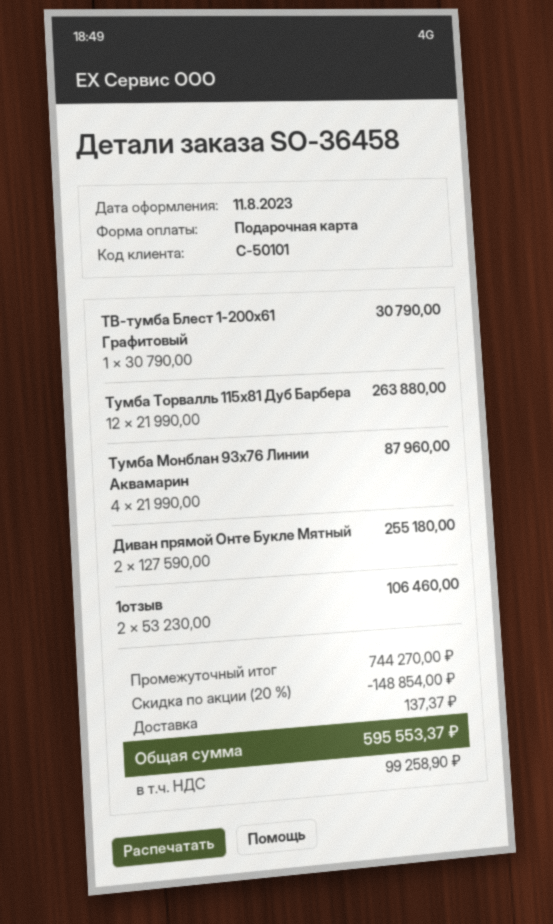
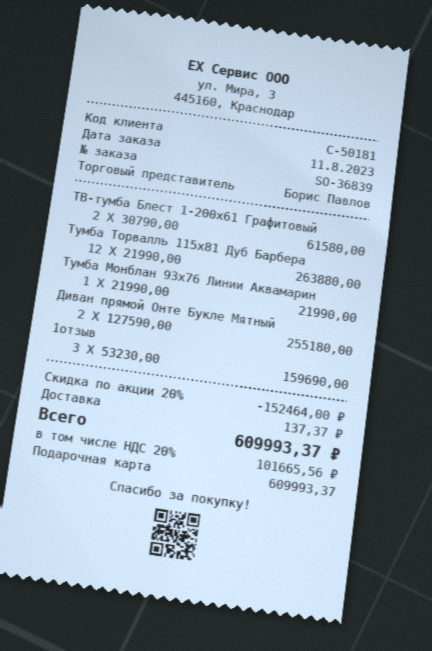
order number: SO-36458 -> SO-36839
customer number: C-50101 -> C-50181
ТВ-тумба Блест 1-200x61 Графитовый: 1 x 30790.00 = 30790.00 -> 2 x 30790.00 = 61580.00
Тумба Монблан 93x76 Линии Аквамарин: 4 x 21990.00 = 87960.00 -> 1 x 21990.00 = 21990.00
1отзыв: 2 x 53230.00 = 106460.00 -> 3 x 53230.00 = 159690.00
discount: 20% = 148854.00 -> 20% = 152464.00
tax: 99258.90 -> 101665.56
total: 595553.37 -> 609993.37

